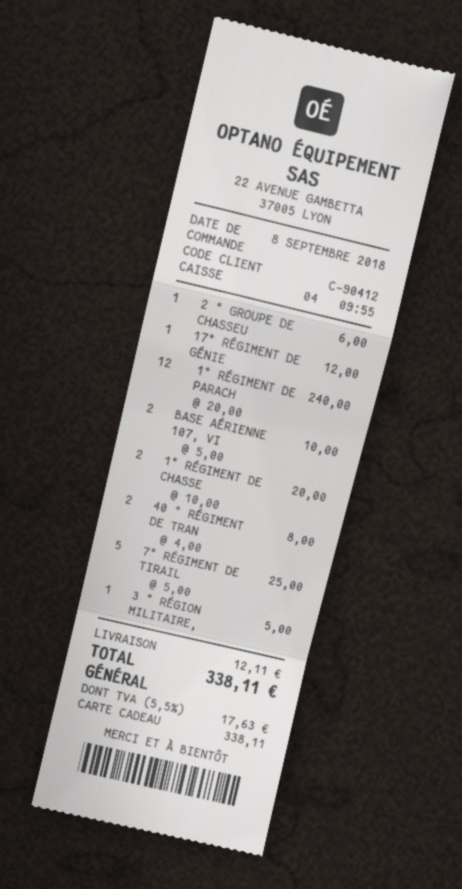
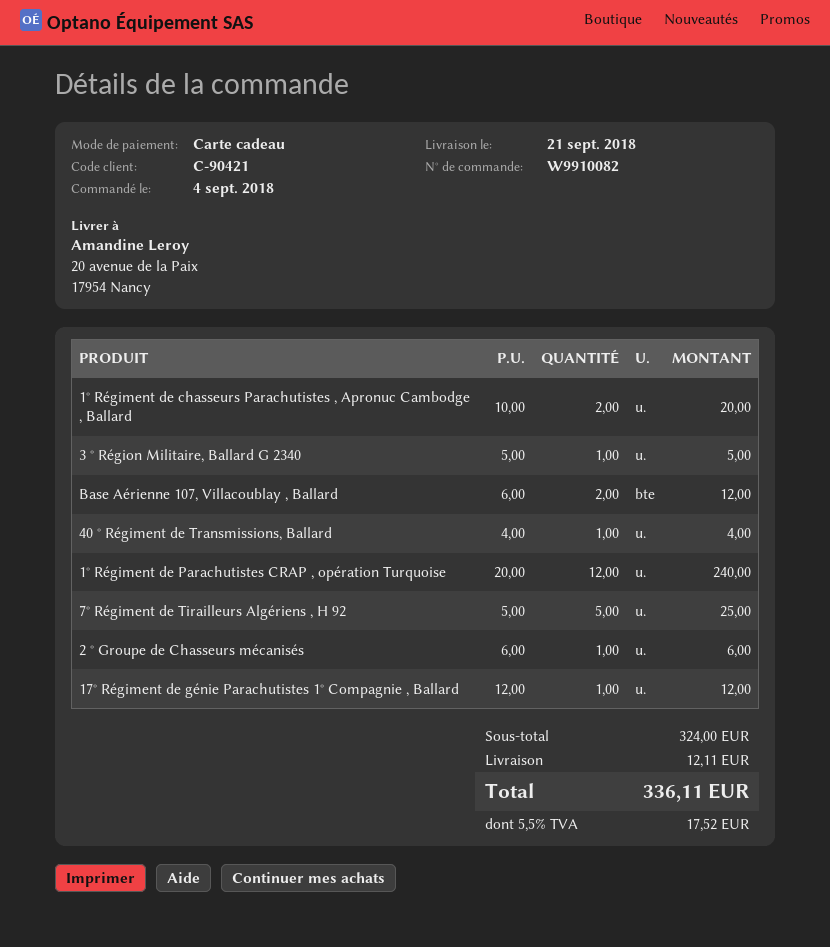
order date: 2018-09-08 -> 2018-09-04
customer number: C-90412 -> C-90421
BASE AÉRIENNE 107, VI: 2 x 5.00 = 10.00 -> 2 x 6.00 = 12.00
40 ° RÉGIMENT DE TRAN: 2 x 4.00 = 8.00 -> 1 x 4.00 = 4.00
tax: 5.5% = 17.63 -> 5.5% = 17.52
total: 338.11 -> 336.11

